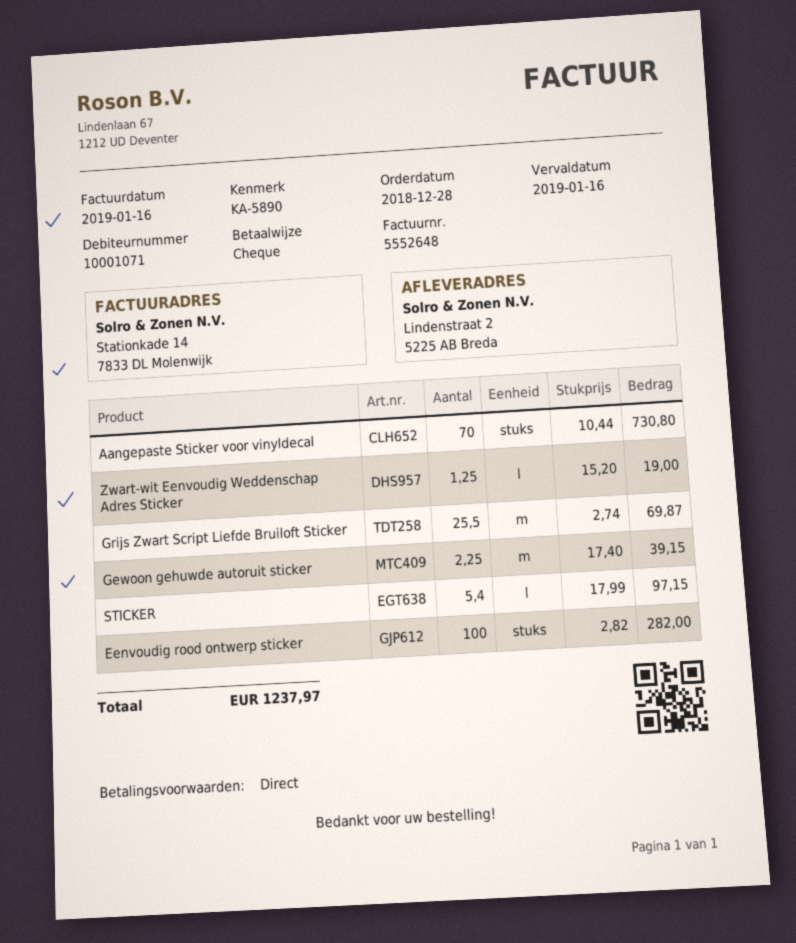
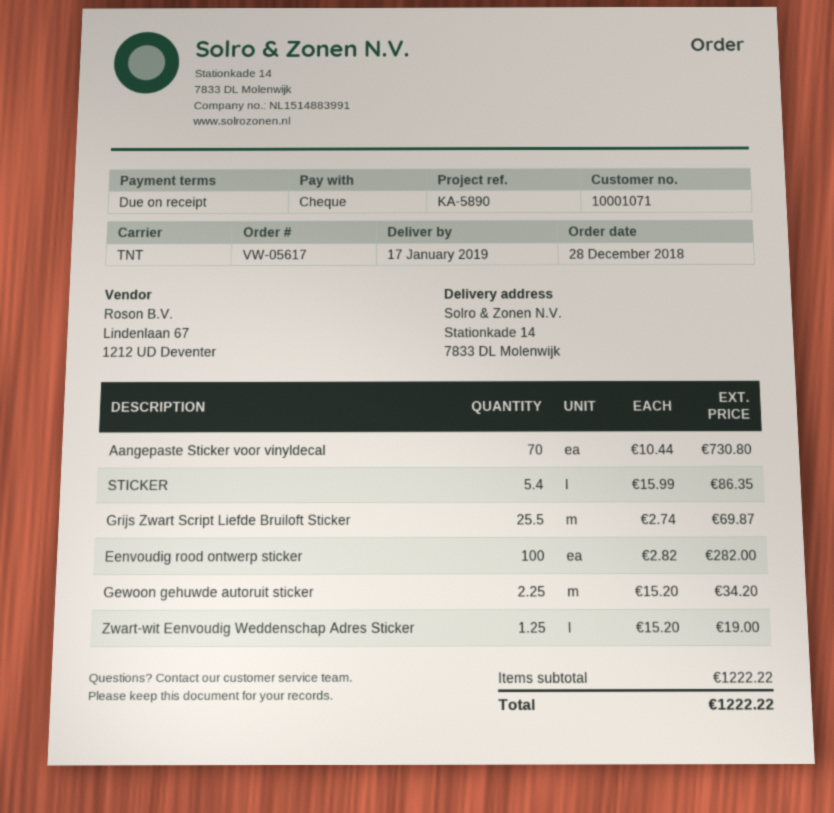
ship to: Lindenstraat 2, 5225 AB Breda -> Stationkade 14, 7833 DL Molenwijk
Gewoon gehuwde autoruit sticker: 2.25 x 17.40 = 39.15 -> 2.25 x 15.20 = 34.20
STICKER: 5.4 x 17.99 = 97.15 -> 5.4 x 15.99 = 86.35
total: 1237.97 -> 1222.22

